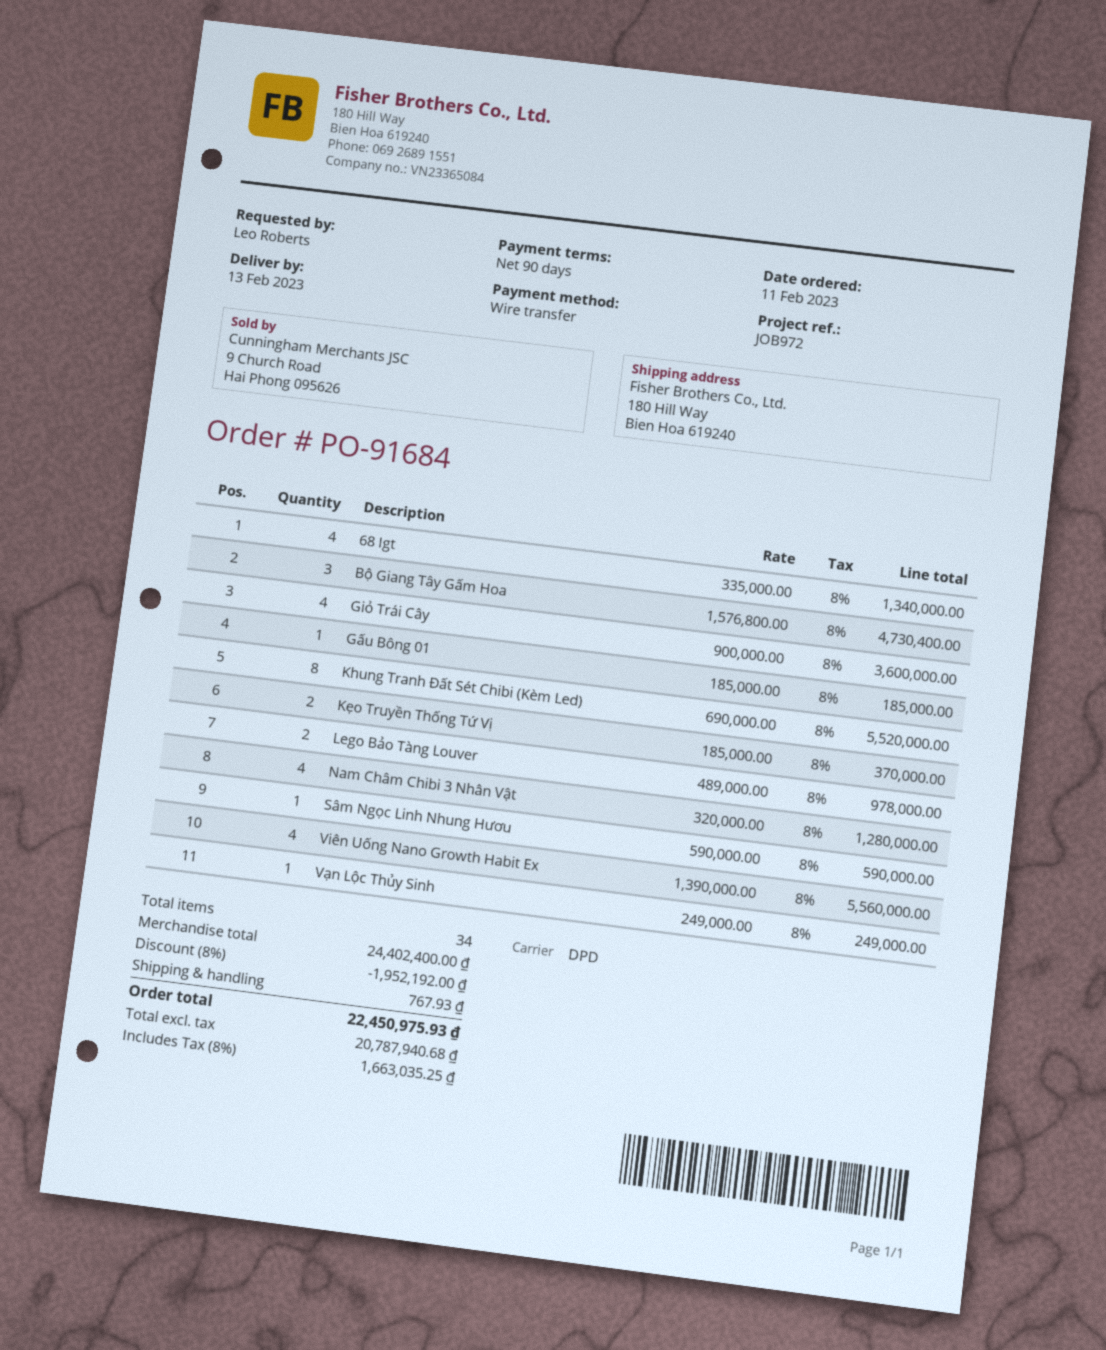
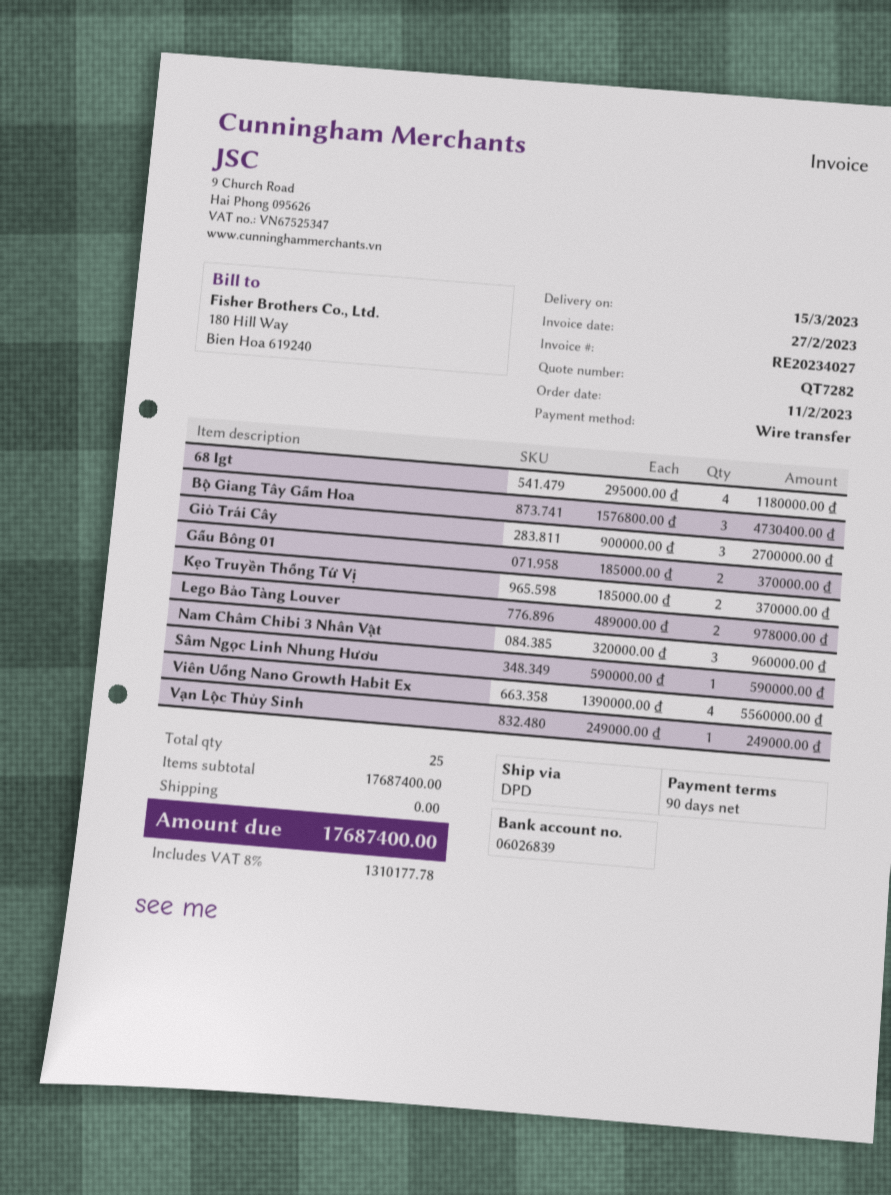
delivery date: 2023-02-13 -> 2023-03-15
68 Igt: 4 x 335000.00 = 1340000.00 -> 4 x 295000.00 = 1180000.00
Giỏ Trái Cây: 4 x 900000.00 = 3600000.00 -> 3 x 900000.00 = 2700000.00
Gấu Bông 01: 1 x 185000.00 = 185000.00 -> 2 x 185000.00 = 370000.00
Khung Tranh Đất Sét Chibi (Kèm Led): 8 x 690000.00 = 5520000.00 -> none
Nam Châm Chibi 3 Nhân Vật: 4 x 320000.00 = 1280000.00 -> 3 x 320000.00 = 960000.00
total quantity: 34 -> 25
subtotal: 24402400.00 -> 17687400.00
discount: 8% = 1952192.00 -> none
shipping: 767.93 -> 0.00
tax: 8% = 1663035.25 -> 8% = 1310177.78
total: 22450975.93 -> 17687400.00

